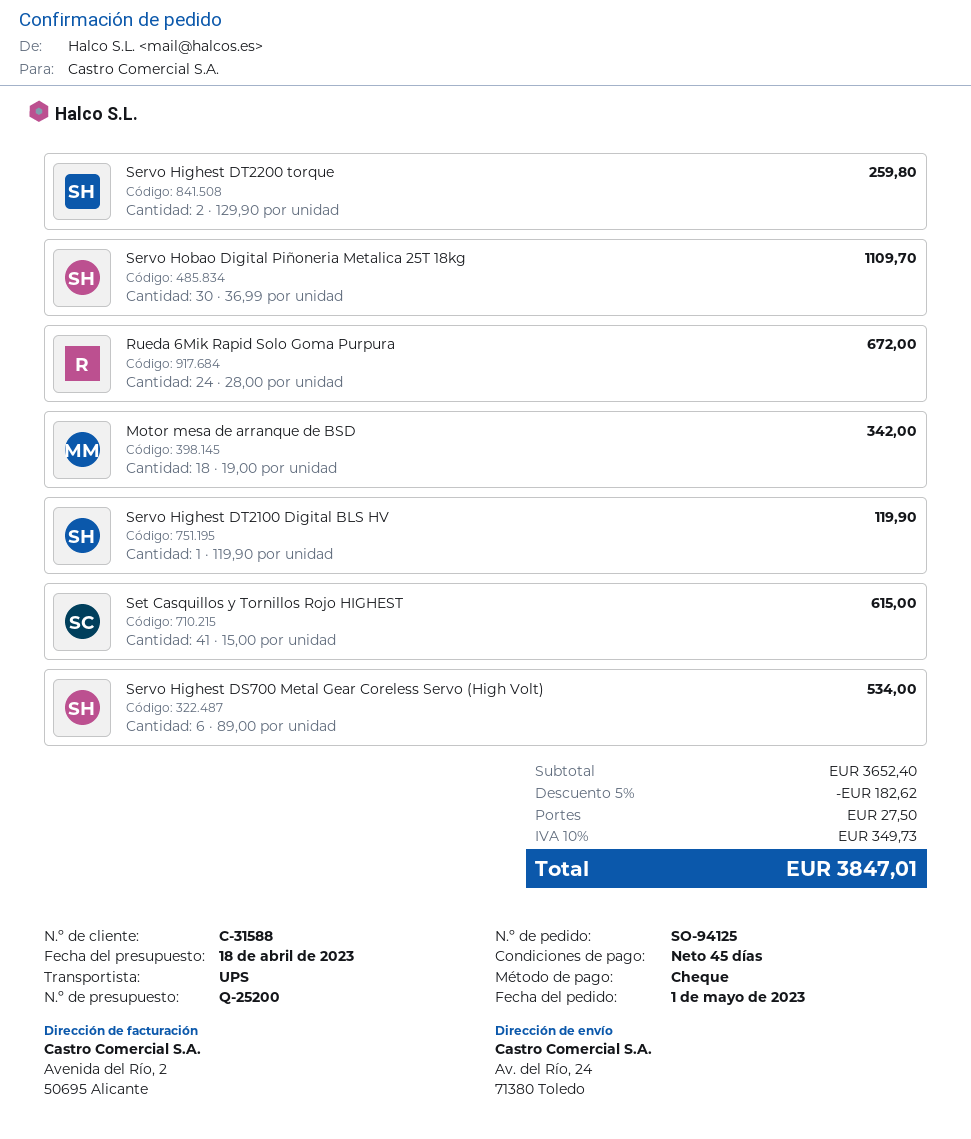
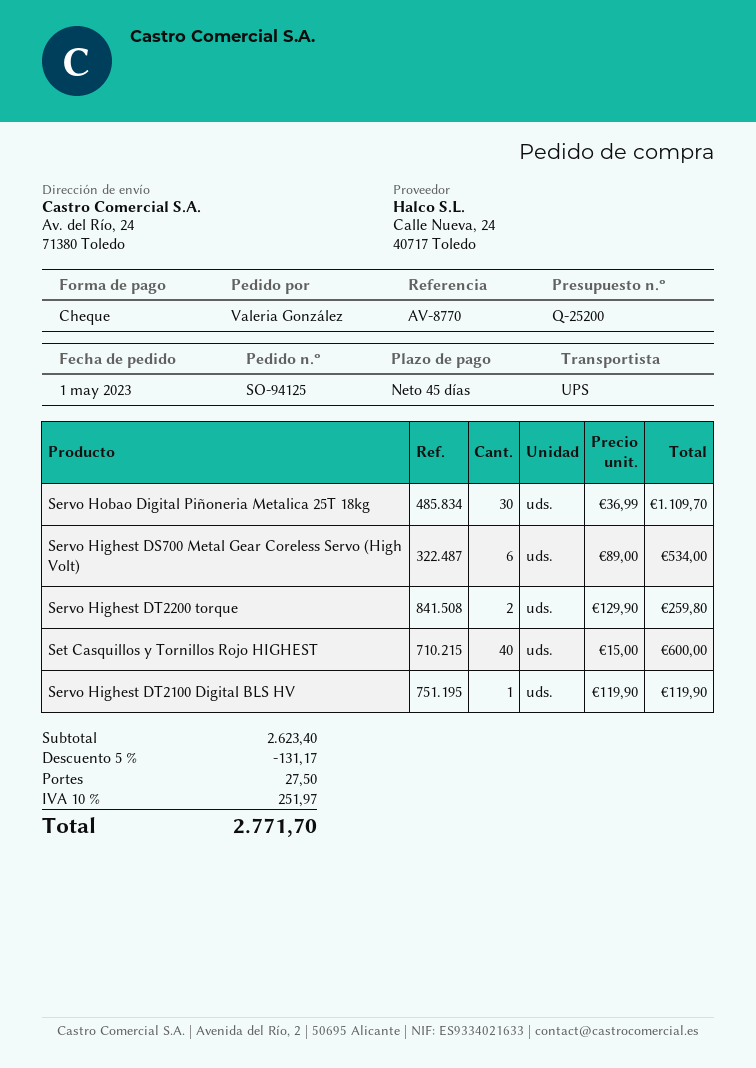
Rueda 6Mik Rapid Solo Goma Purpura: 24 x 28.00 = 672.00 -> none
Motor mesa de arranque de BSD: 18 x 19.00 = 342.00 -> none
Set Casquillos y Tornillos Rojo HIGHEST: 41 x 15.00 = 615.00 -> 40 x 15.00 = 600.00
subtotal: 3652.40 -> 2623.40
discount: 5% = 182.62 -> 5% = 131.17
tax: 10% = 349.73 -> 10% = 251.97
total: 3847.01 -> 2771.70

